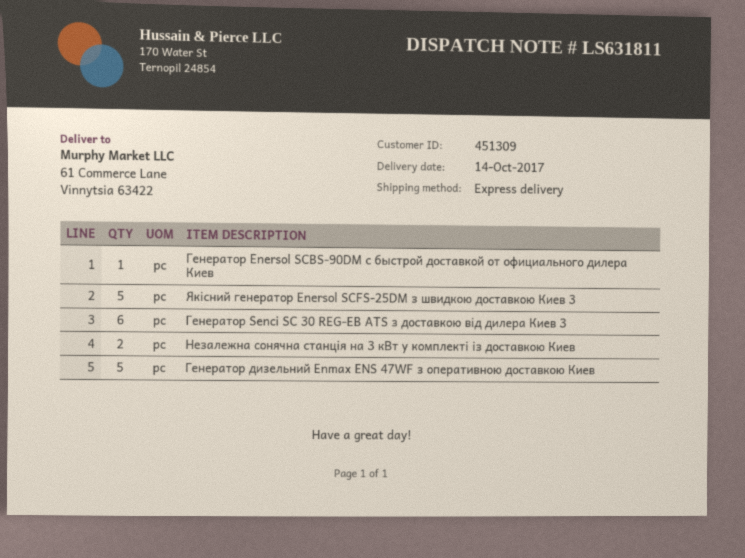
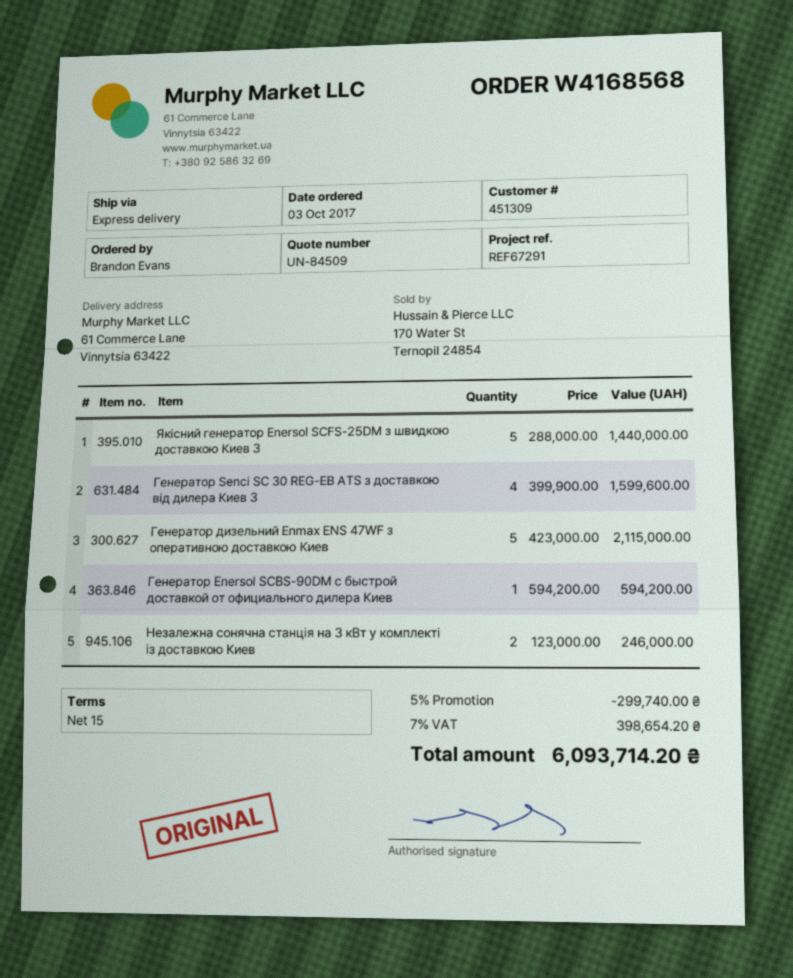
Генератор Senci SC 30 REG-EB ATS з доставкою від дилера Киев 3: 6 -> 4

